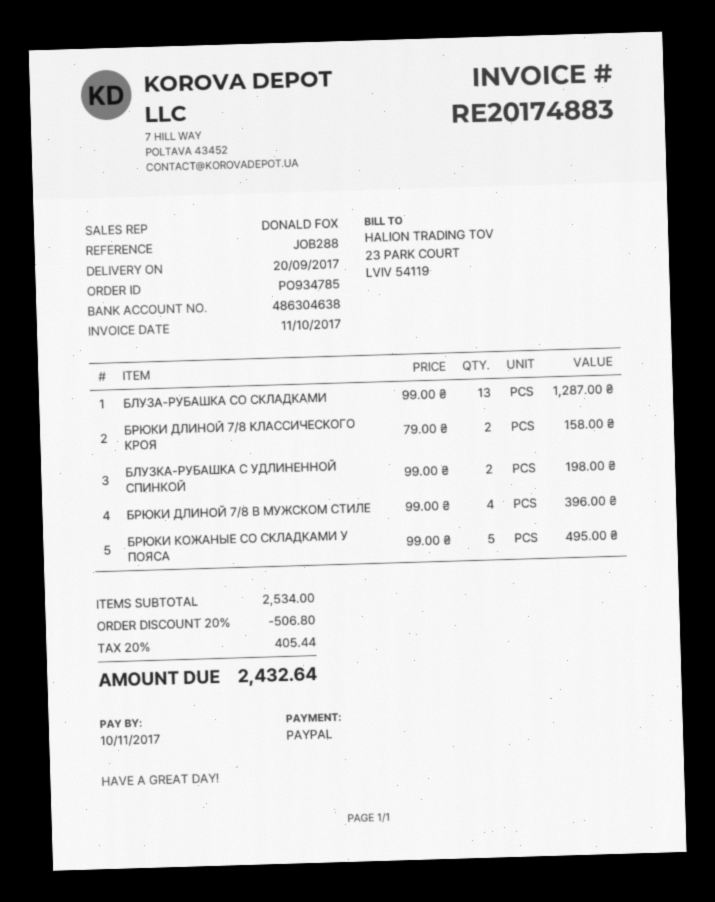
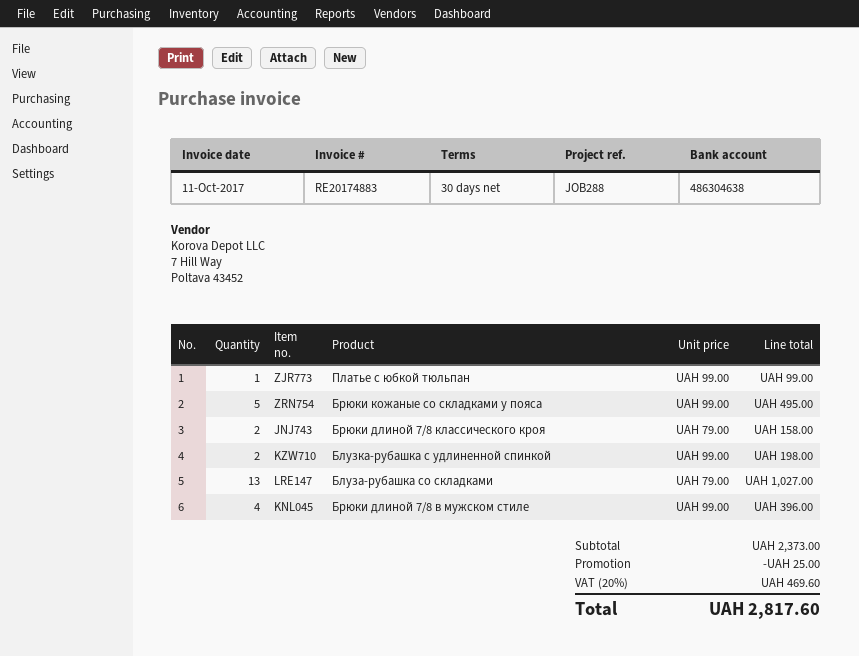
БЛУЗА-РУБАШКА СО СКЛАДКАМИ: 13 x 99.00 = 1287.00 -> 13 x 79.00 = 1027.00
Платье с юбкой тюльпан: none -> 1 x 99.00 = 99.00
subtotal: 2534.00 -> 2373.00
discount: 506.80 -> 25.00
tax: 20% = 405.44 -> 20% = 469.60
total: 2432.64 -> 2817.60

